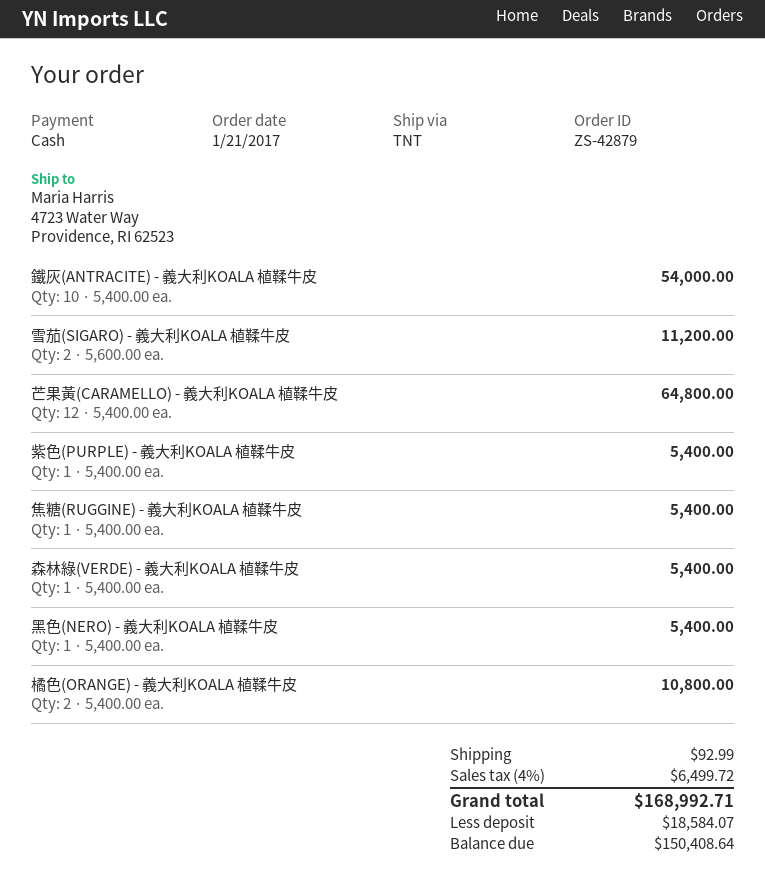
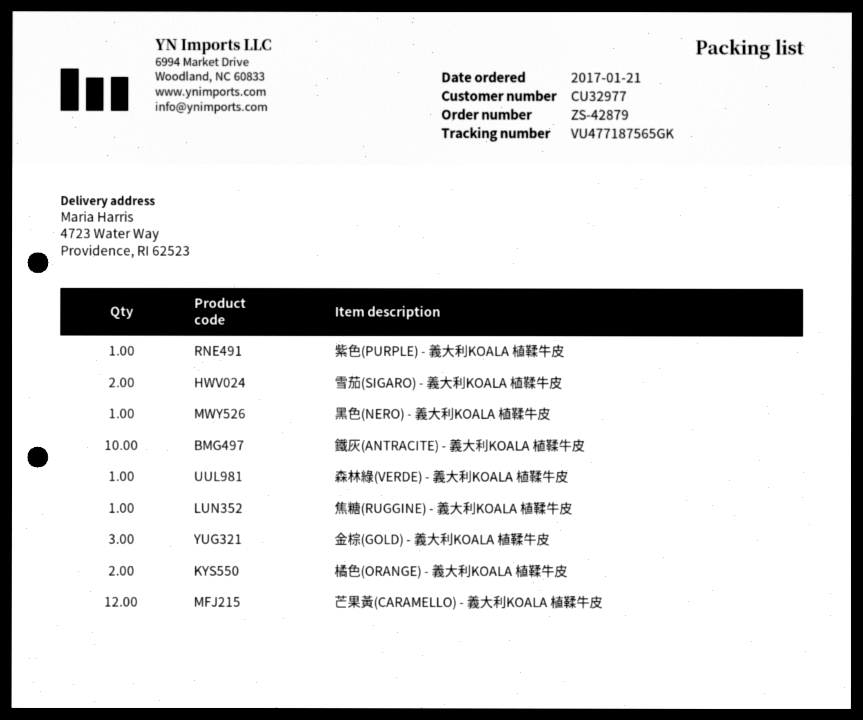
金棕(GOLD) - 義大利KOALA 植鞣牛皮: none -> 3

